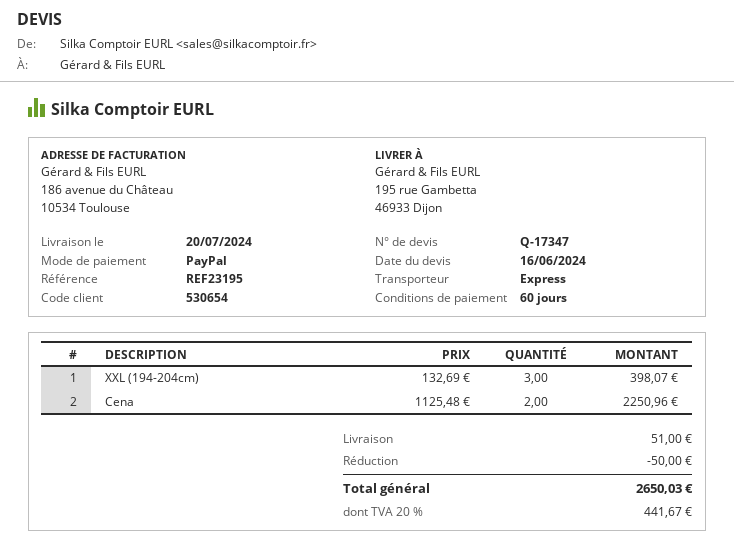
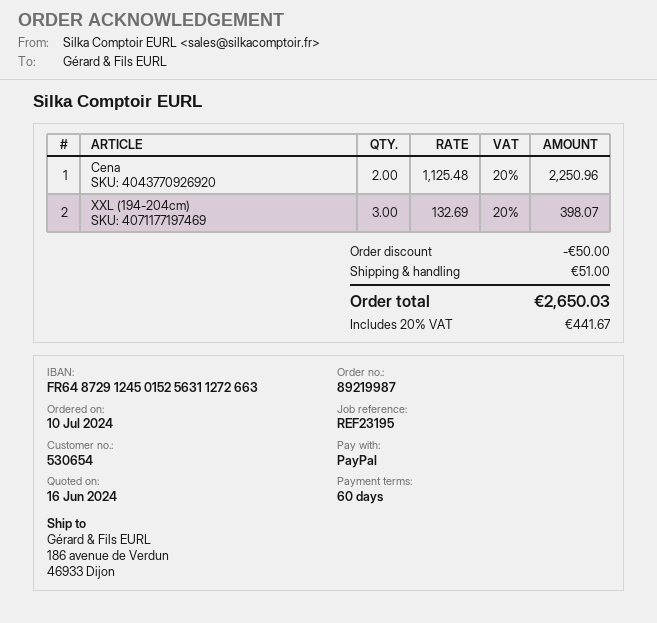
ship to: 195 rue Gambetta, 46933 Dijon -> 186 avenue de Verdun, 46933 Dijon

